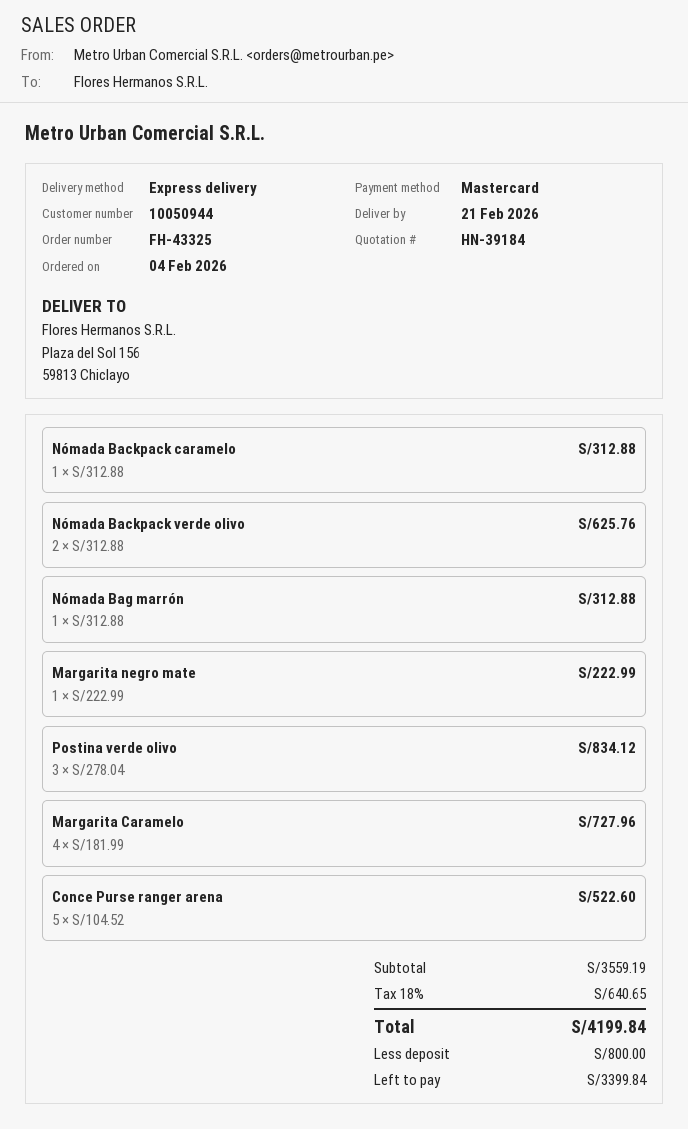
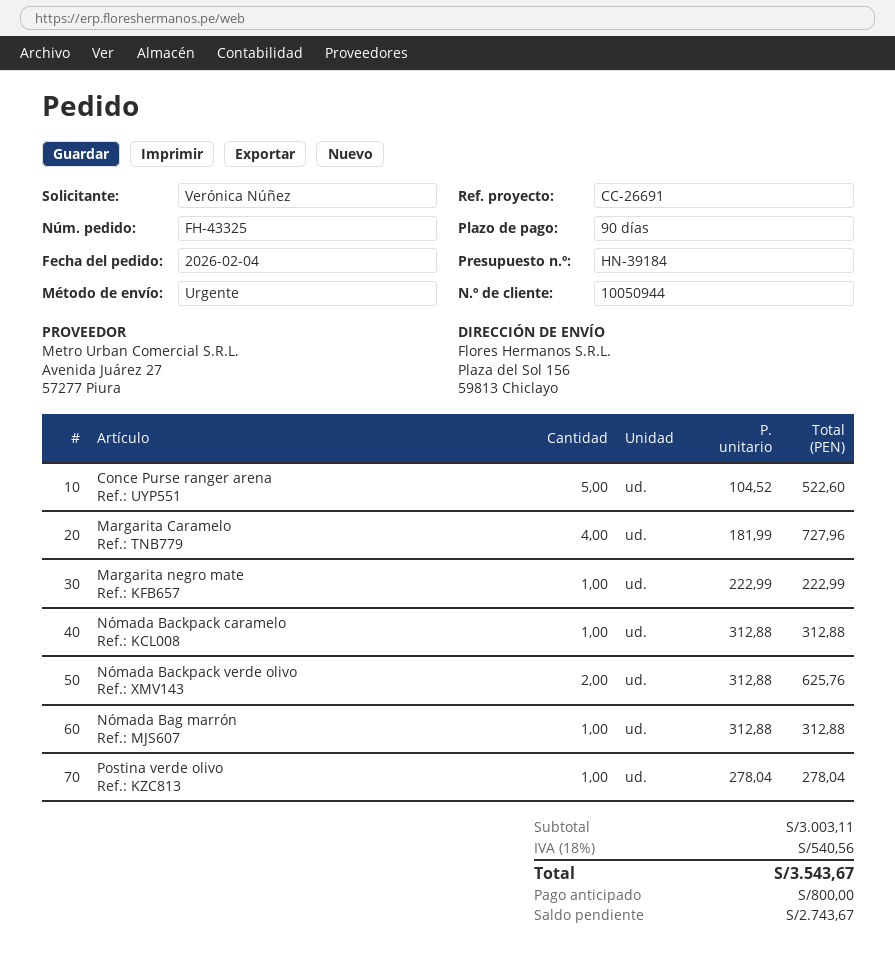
Postina verde olivo: 3 x 278.04 = 834.12 -> 1 x 278.04 = 278.04
subtotal: 3559.19 -> 3003.11
tax: 18% = 640.65 -> 18% = 540.56
total: 4199.84 -> 3543.67
balance: 3399.84 -> 2743.67

